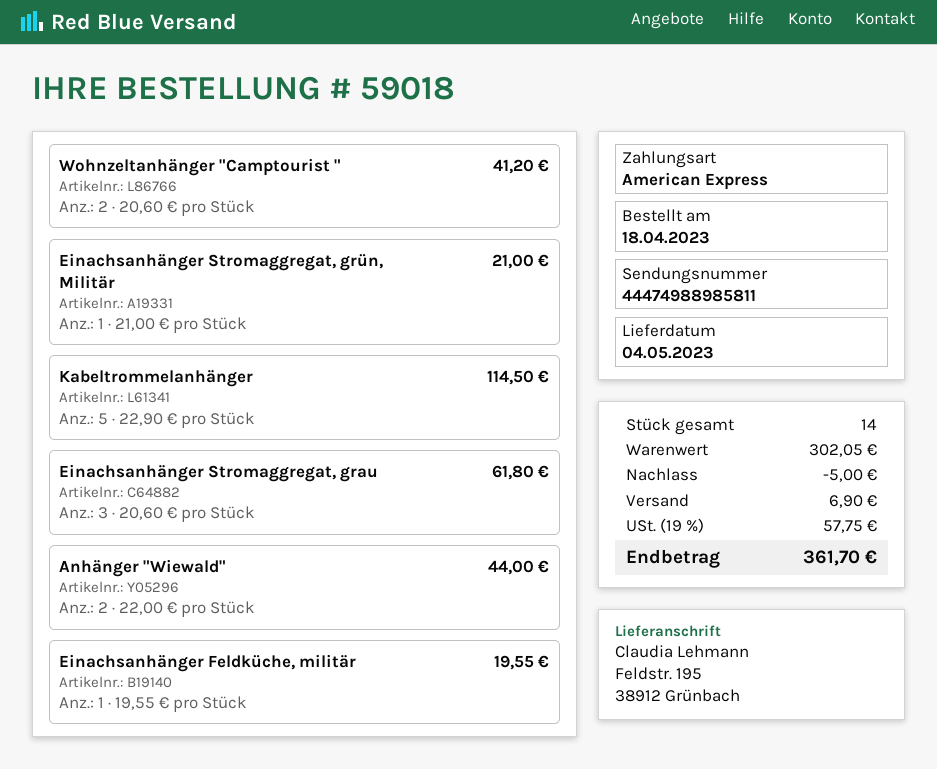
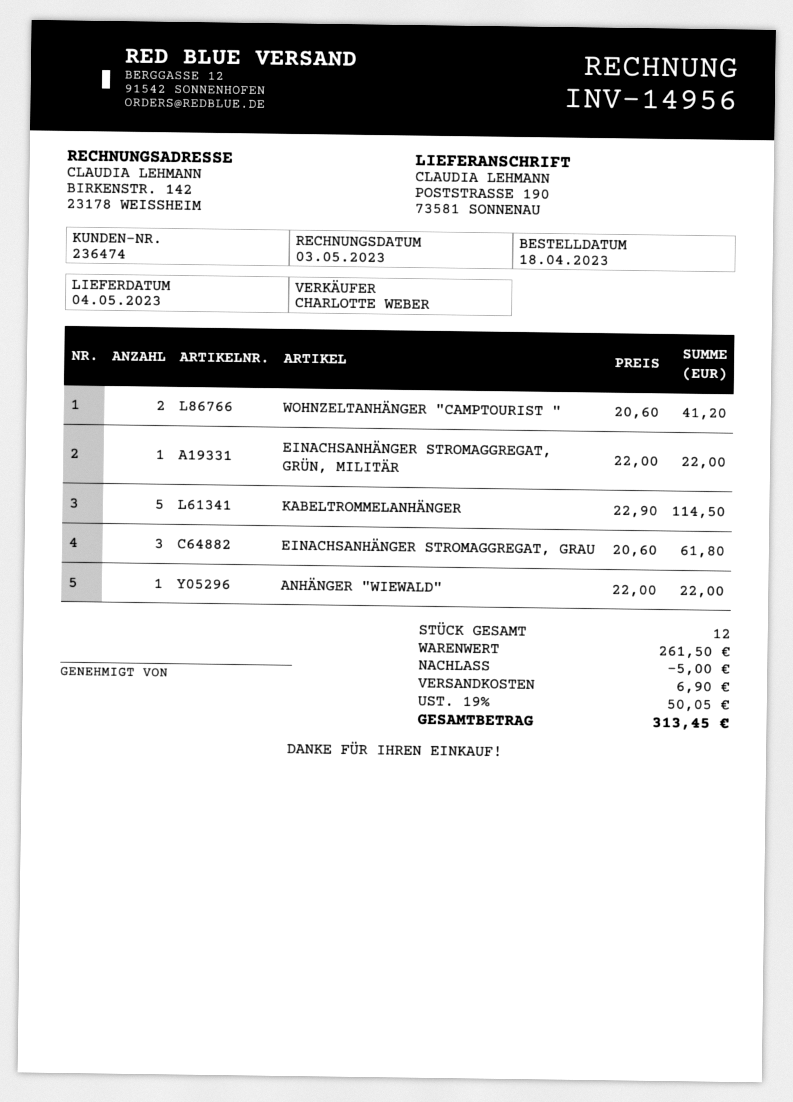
ship to: Feldstr. 195, 38912 Grünbach -> POSTSTRASSE 190, 73581 SONNENAU
Einachsanhänger Stromaggregat, grün, Militär: 1 x 21.00 = 21.00 -> 1 x 22.00 = 22.00
Anhänger "Wiewald": 2 x 22.00 = 44.00 -> 1 x 22.00 = 22.00
Einachsanhänger Feldküche, militär: 1 x 19.55 = 19.55 -> none
total quantity: 14 -> 12
subtotal: 302.05 -> 261.50
tax: 19% = 57.75 -> 19% = 50.05
total: 361.70 -> 313.45

